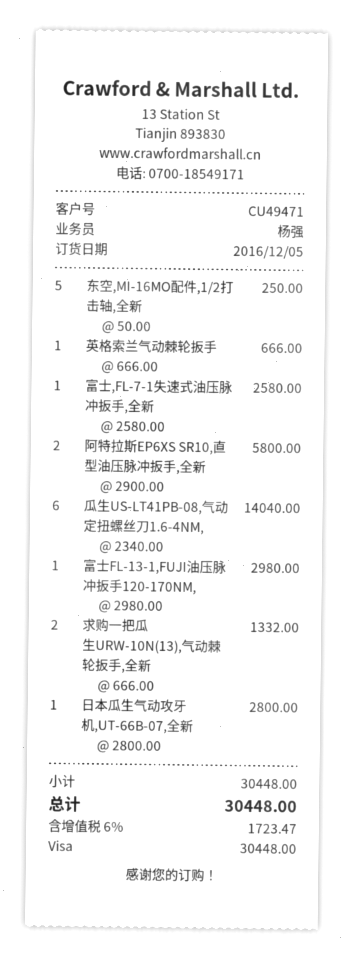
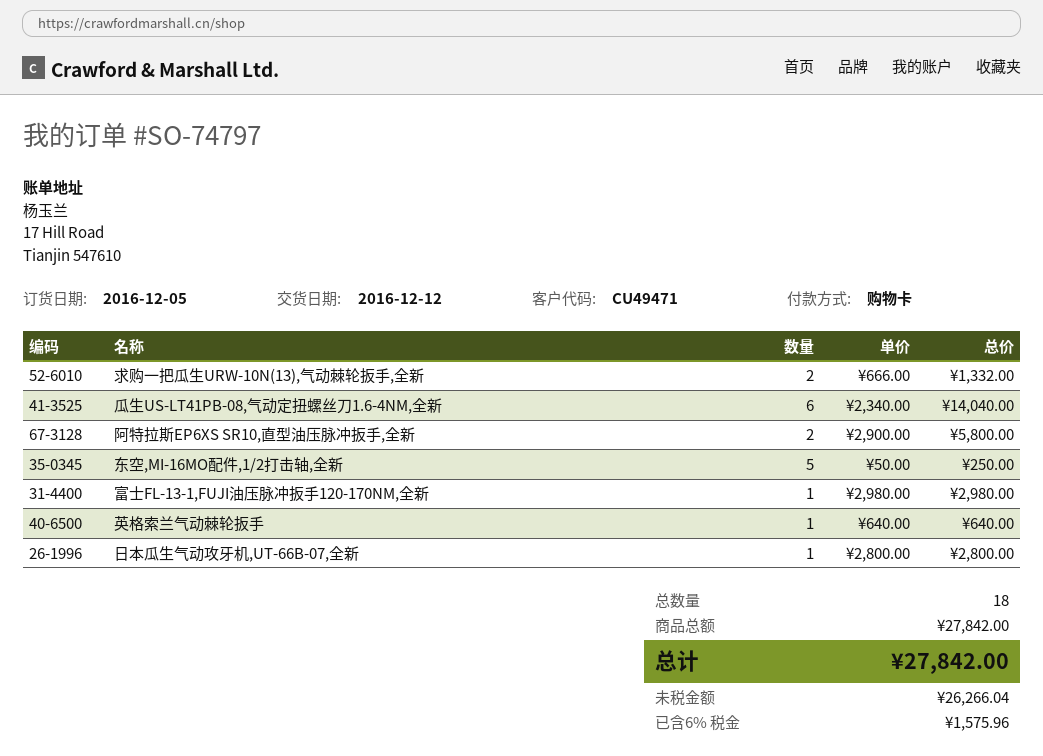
payment method: Visa -> gift card
英格索兰气动棘轮扳手: 1 x 666.00 = 666.00 -> 1 x 640.00 = 640.00
富士,FL-7-1失速式油压脉冲扳手,全新: 1 x 2580.00 = 2580.00 -> none
subtotal: 30448.00 -> 27842.00
tax: 6% = 1723.47 -> 6% = 1575.96
total: 30448.00 -> 27842.00

